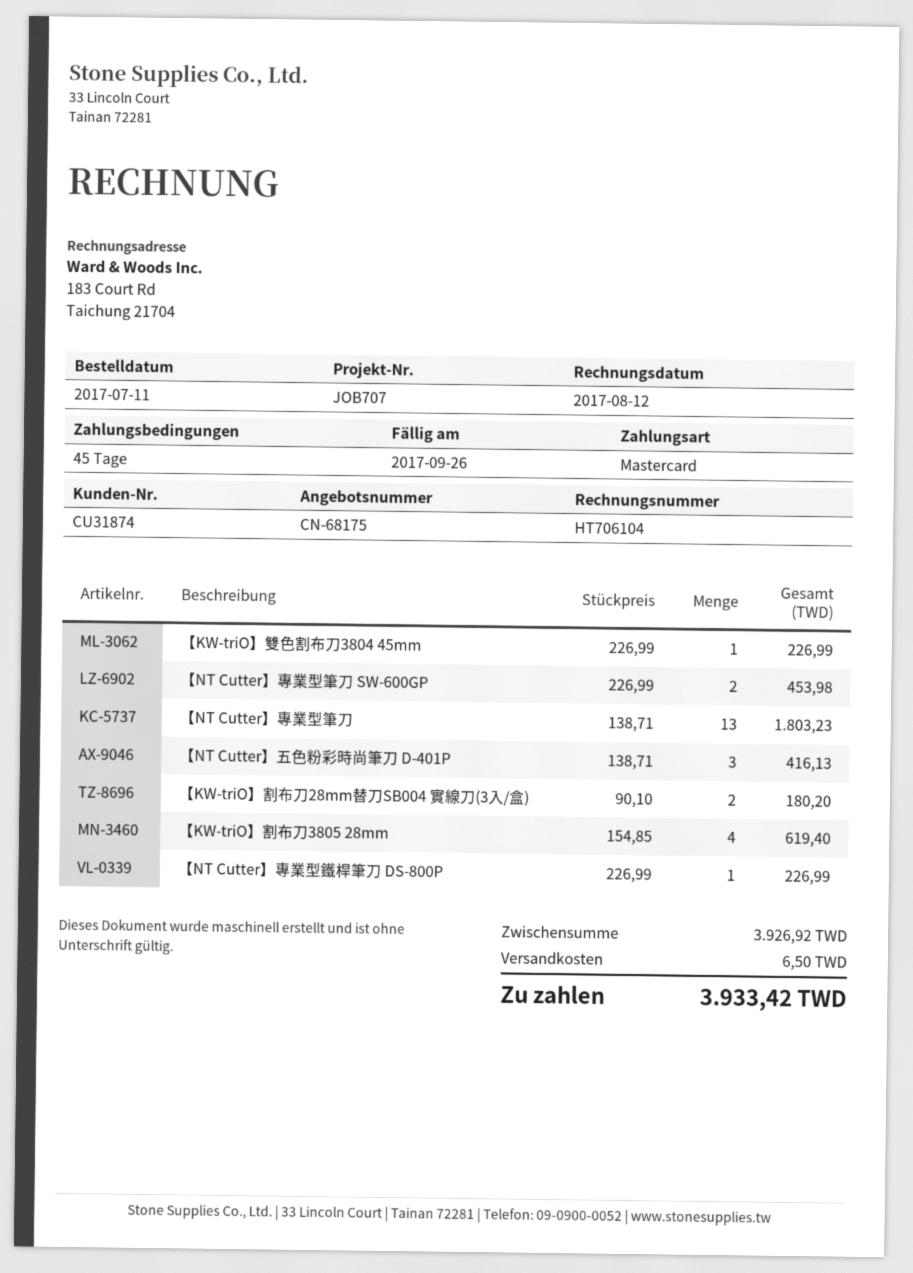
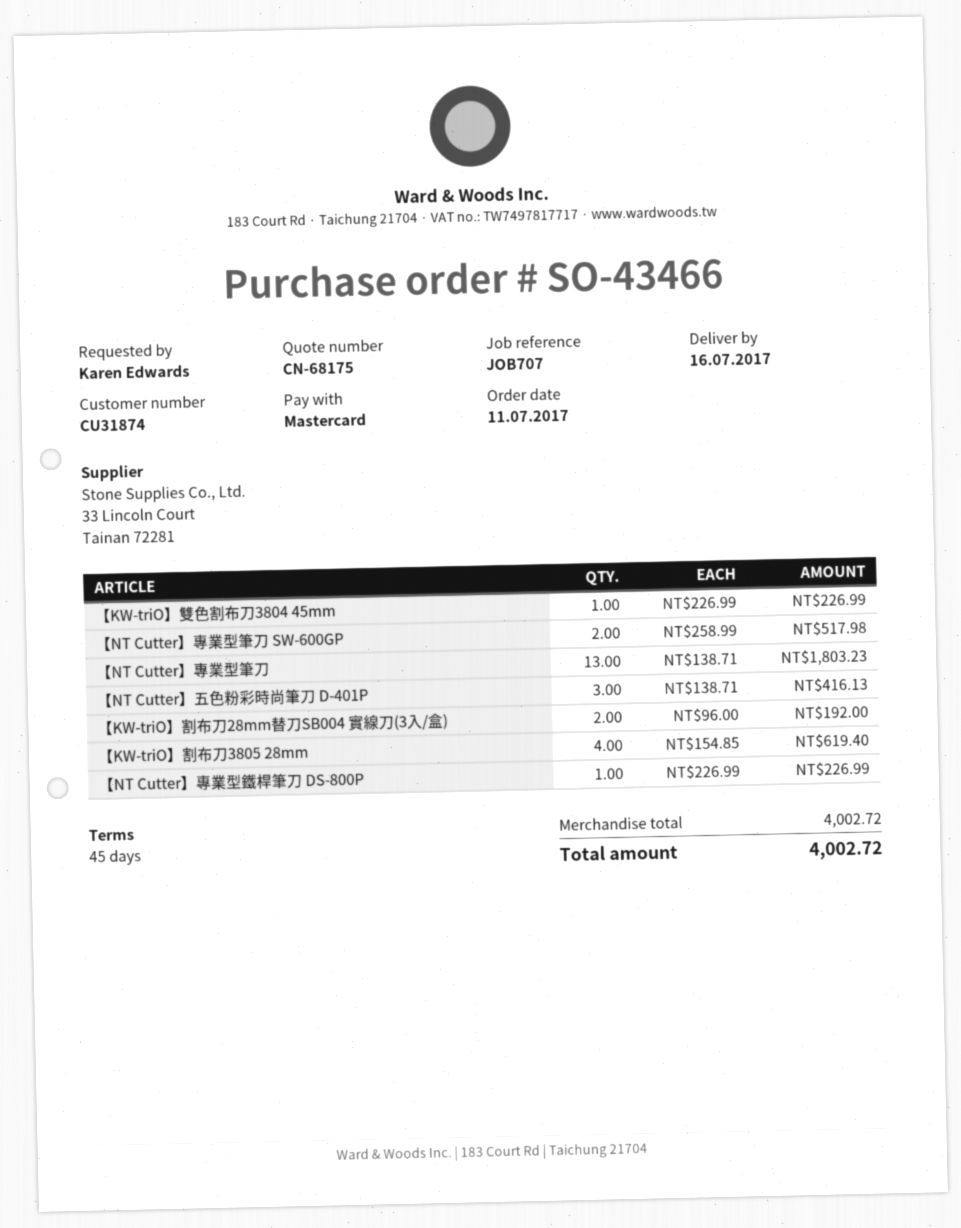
【NT Cutter】專業型筆刀 SW-600GP: 2 x 226.99 = 453.98 -> 2 x 258.99 = 517.98
【KW-triO】割布刀28mm替刀SB004 實線刀(3入/盒): 2 x 90.10 = 180.20 -> 2 x 96.00 = 192.00
subtotal: 3926.92 -> 4002.72
shipping: 6.50 -> none
total: 3933.42 -> 4002.72

